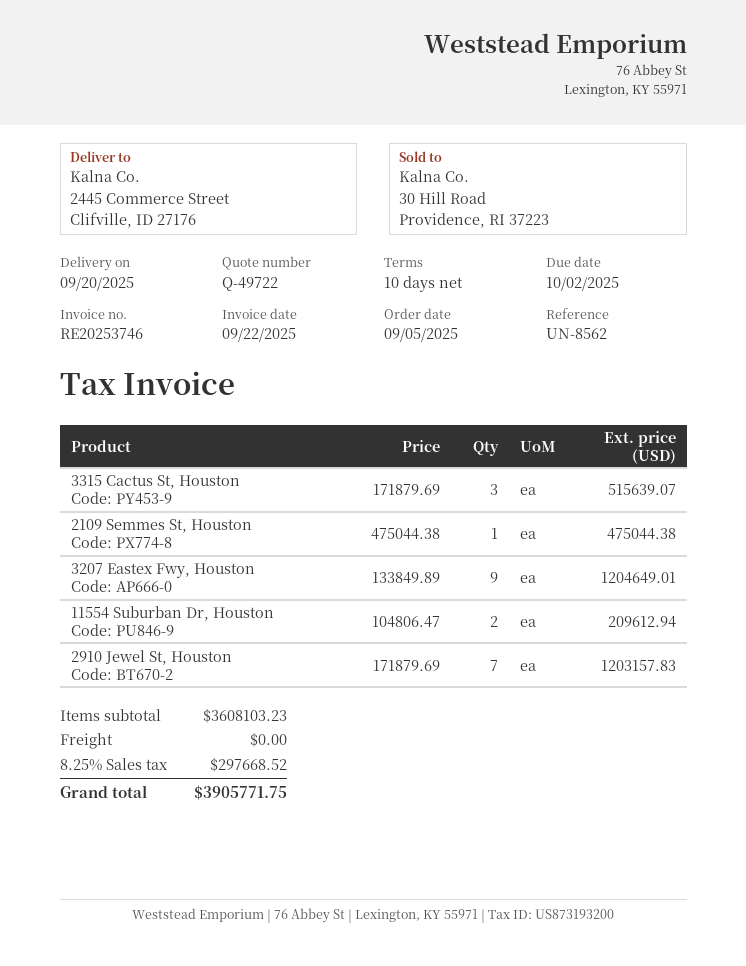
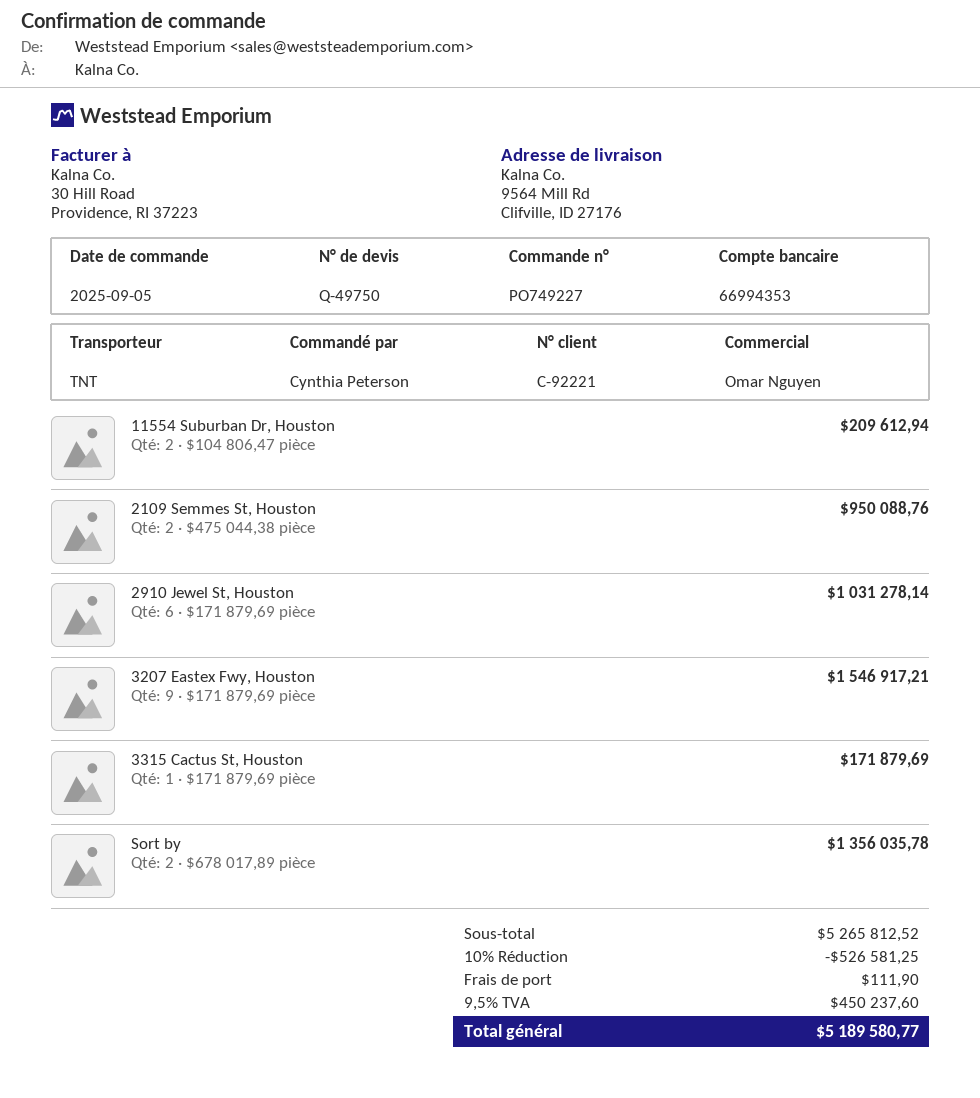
quote number: Q-49722 -> Q-49750
ship to: 2445 Commerce Street, Clifville, ID 27176 -> 9564 Mill Rd, Clifville, ID 27176
3315 Cactus St, Houston: 3 x 171879.69 = 515639.07 -> 1 x 171879.69 = 171879.69
2109 Semmes St, Houston: 1 x 475044.38 = 475044.38 -> 2 x 475044.38 = 950088.76
3207 Eastex Fwy, Houston: 9 x 133849.89 = 1204649.01 -> 9 x 171879.69 = 1546917.21
2910 Jewel St, Houston: 7 x 171879.69 = 1203157.83 -> 6 x 171879.69 = 1031278.14
Sort by: none -> 2 x 678017.89 = 1356035.78
subtotal: 3608103.23 -> 5265812.52
discount: none -> 10% = 526581.25
shipping: 0.00 -> 111.90
tax: 8.25% = 297668.52 -> 9.5% = 450237.60
total: 3905771.75 -> 5189580.77

